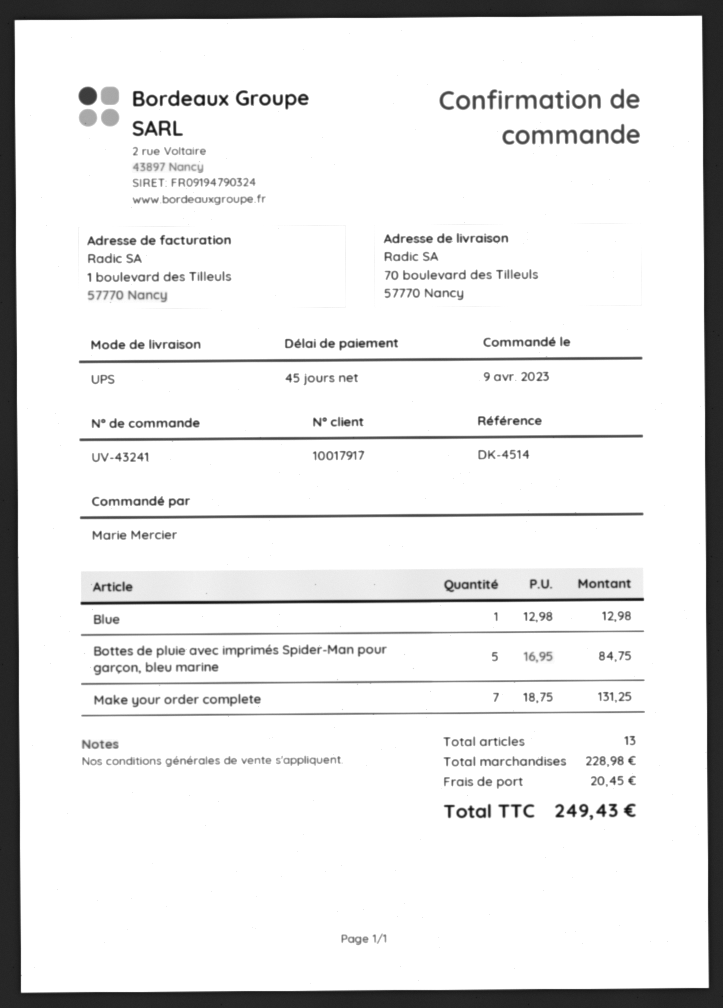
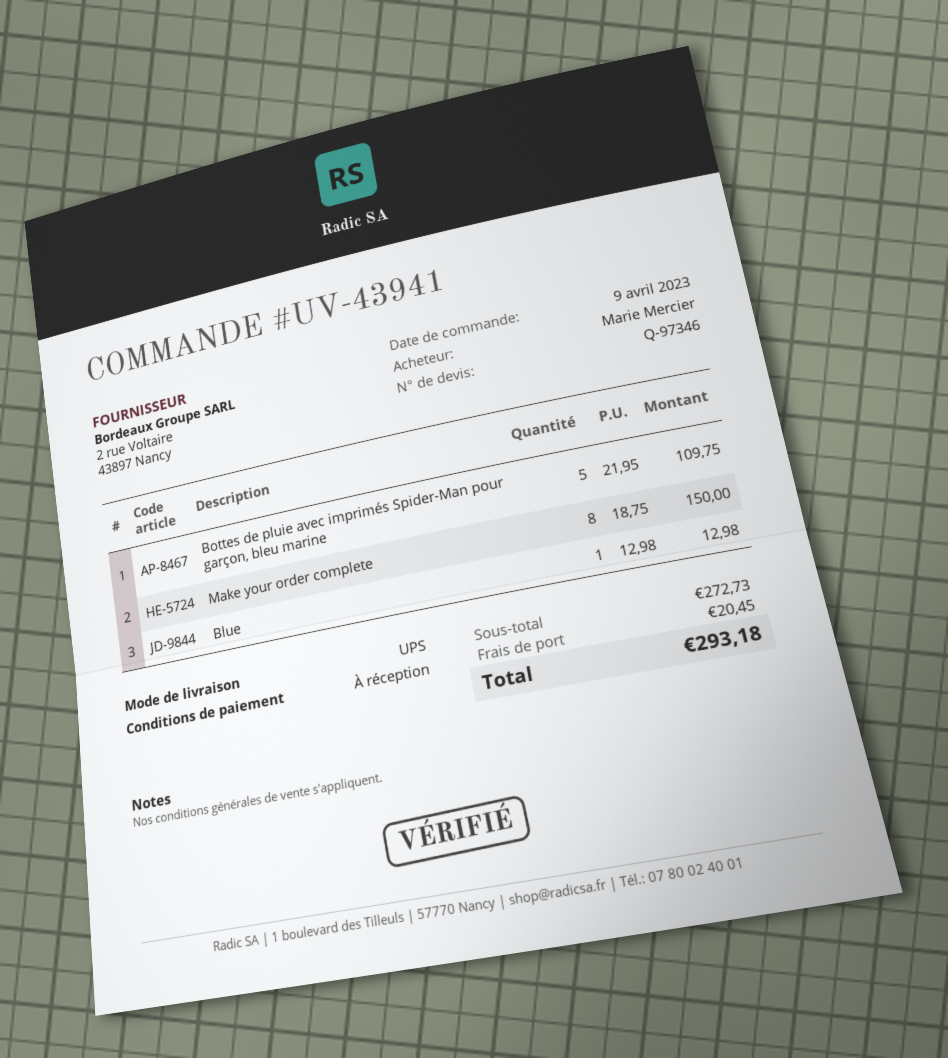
order number: UV-43241 -> UV-43941
payment terms: 45 days -> on receipt
Bottes de pluie avec imprimés Spider-Man pour garçon, bleu marine: 5 x 16.95 = 84.75 -> 5 x 21.95 = 109.75
Make your order complete: 7 x 18.75 = 131.25 -> 8 x 18.75 = 150.00
subtotal: 228.98 -> 272.73
total: 249.43 -> 293.18

